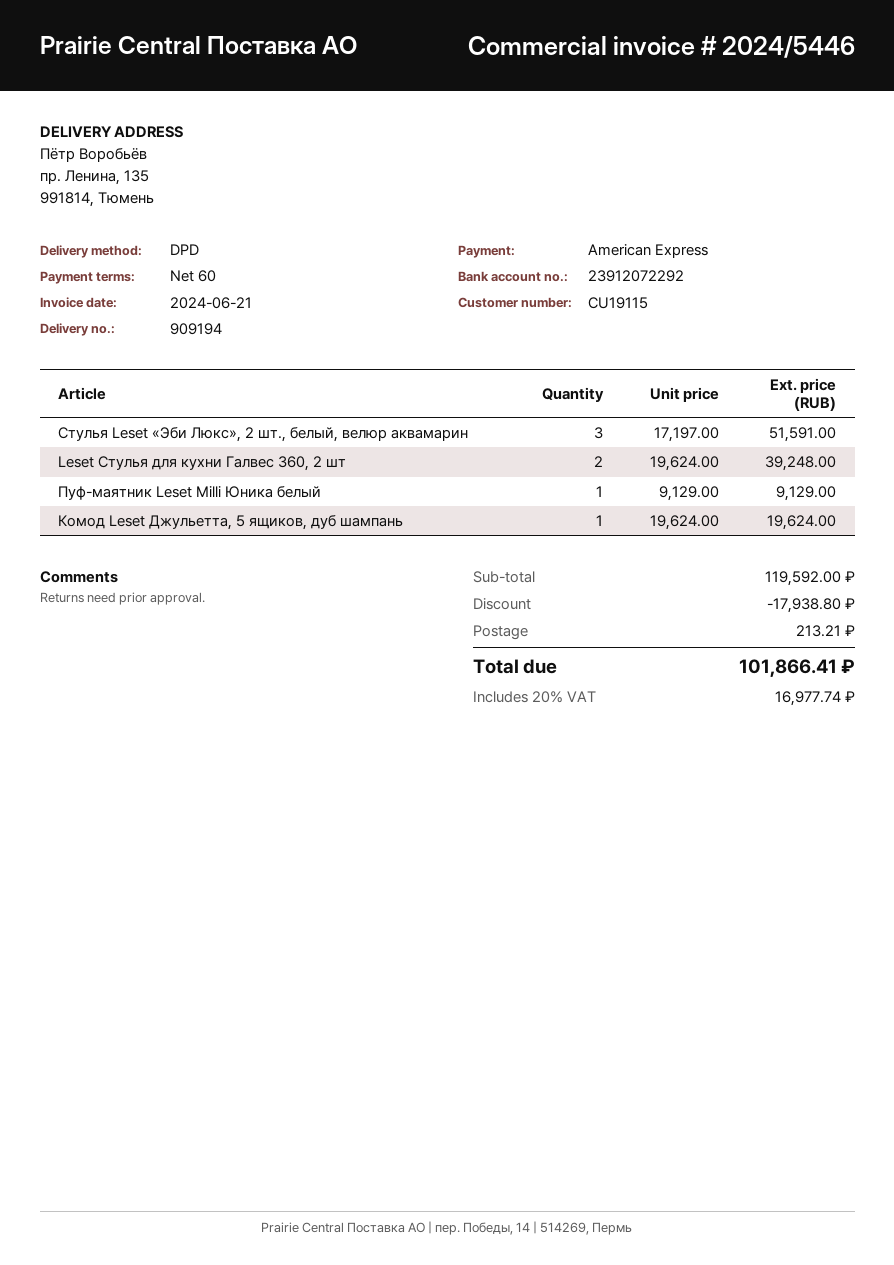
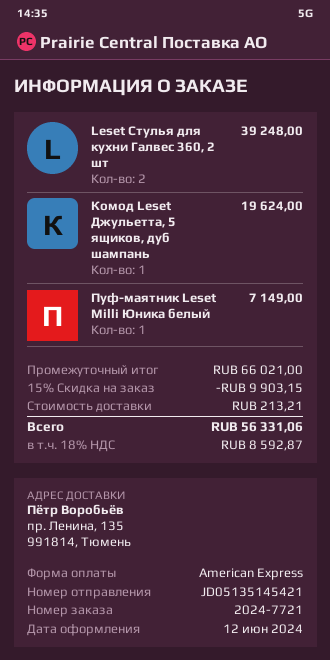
Стулья Leset «Эби Люкс», 2 шт., белый, велюр аквамарин: 3 for 51591.00 -> none
Пуф-маятник Leset Milli Юника белый: 1 for 9129.00 -> 1 for 7149.00
subtotal: 119592.00 -> 66021.00
discount: 17938.80 -> 9903.15
tax: 20% = 16977.74 -> 18% = 8592.87
total: 101866.41 -> 56331.06

